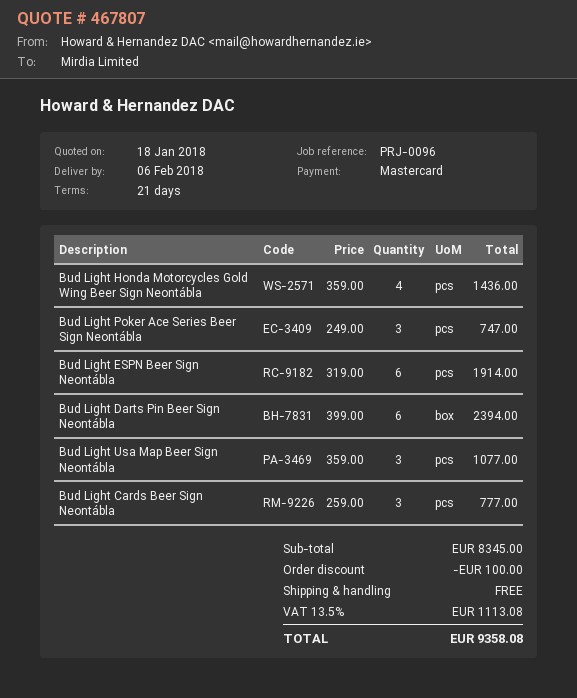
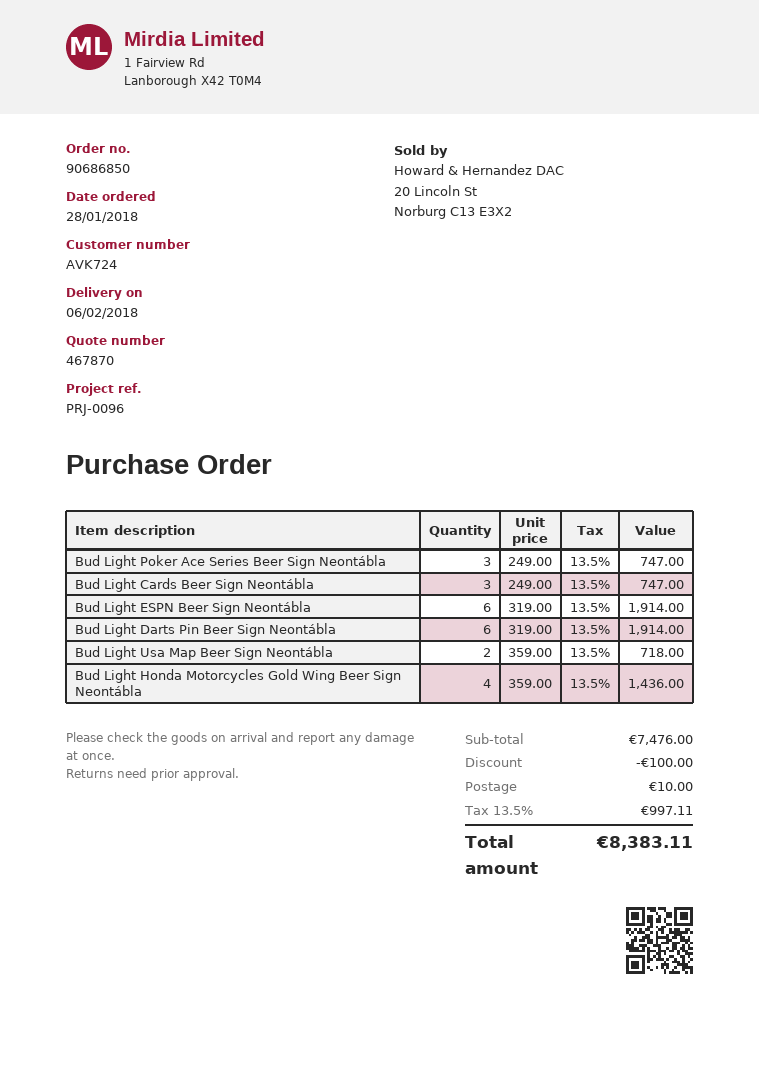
quote number: 467807 -> 467870
Bud Light Darts Pin Beer Sign Neontábla: 6 x 399.00 = 2394.00 -> 6 x 319.00 = 1914.00
Bud Light Usa Map Beer Sign Neontábla: 3 x 359.00 = 1077.00 -> 2 x 359.00 = 718.00
Bud Light Cards Beer Sign Neontábla: 3 x 259.00 = 777.00 -> 3 x 249.00 = 747.00
subtotal: 8345.00 -> 7476.00
shipping: 0.00 -> 10.00
tax: 13.5% = 1113.08 -> 13.5% = 997.11
total: 9358.08 -> 8383.11

